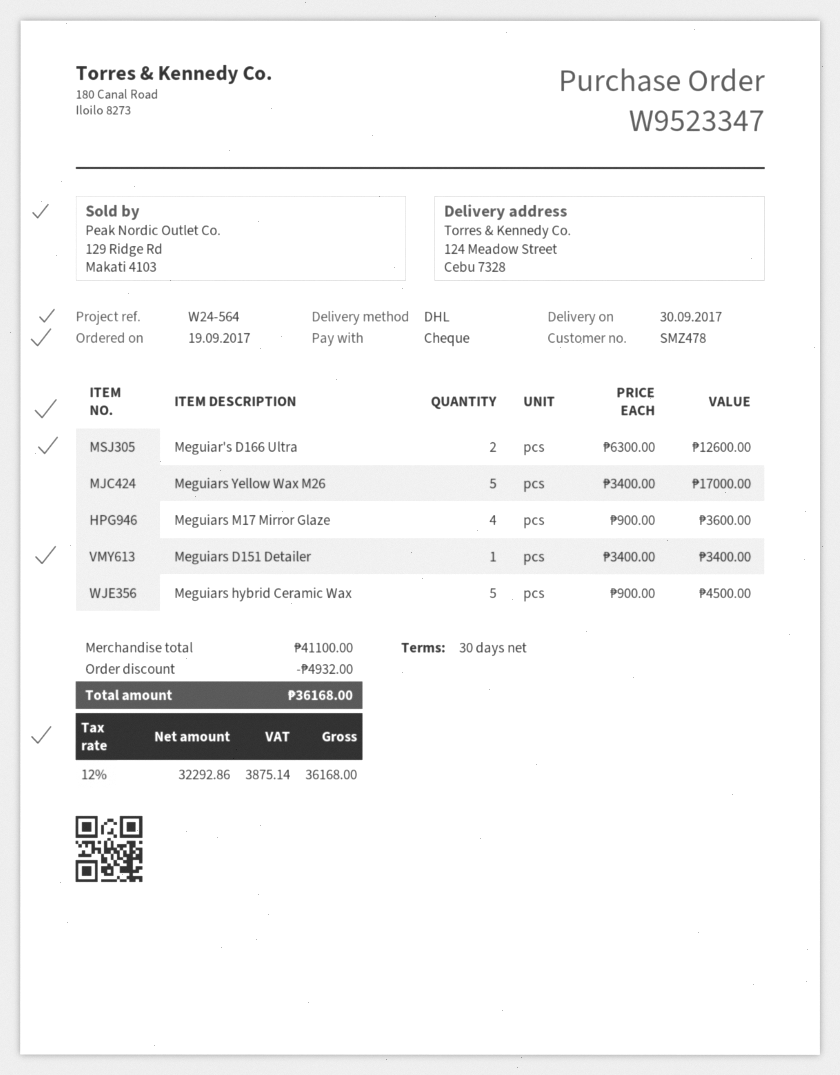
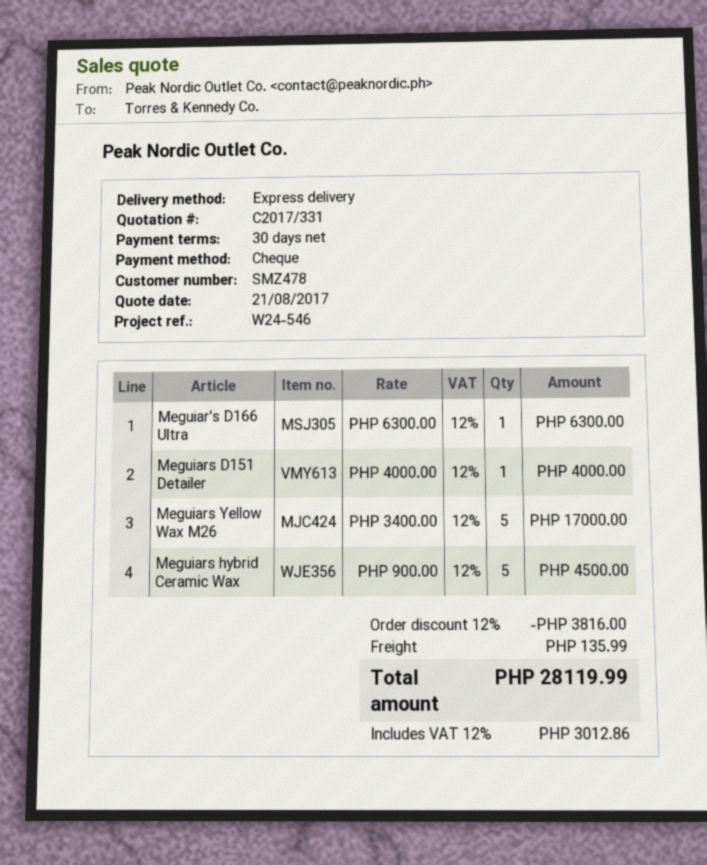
reference: W24-564 -> W24-546
shipping method: DHL -> express
Meguiar's D166 Ultra: 2 x 6300.00 = 12600.00 -> 1 x 6300.00 = 6300.00
Meguiars M17 Mirror Glaze: 4 x 900.00 = 3600.00 -> none
Meguiars D151 Detailer: 1 x 3400.00 = 3400.00 -> 1 x 4000.00 = 4000.00
discount: 4932.00 -> 3816.00
shipping: none -> 135.99
tax: 12% = 3875.14 -> 12% = 3012.86
total: 36168.00 -> 28119.99

